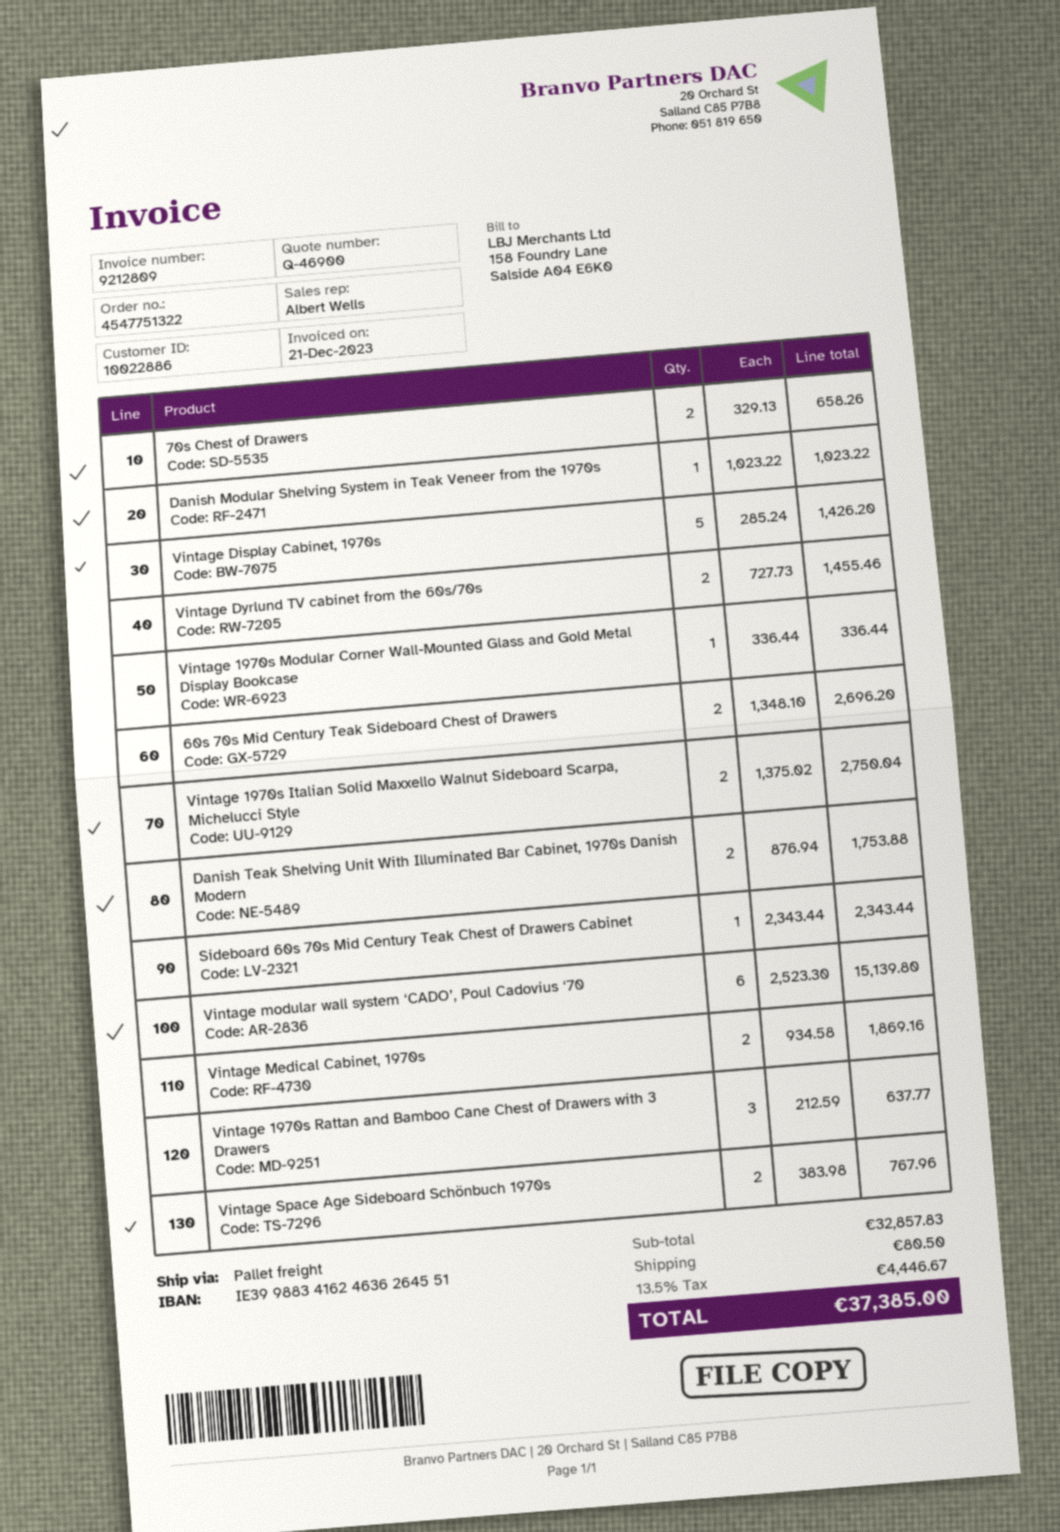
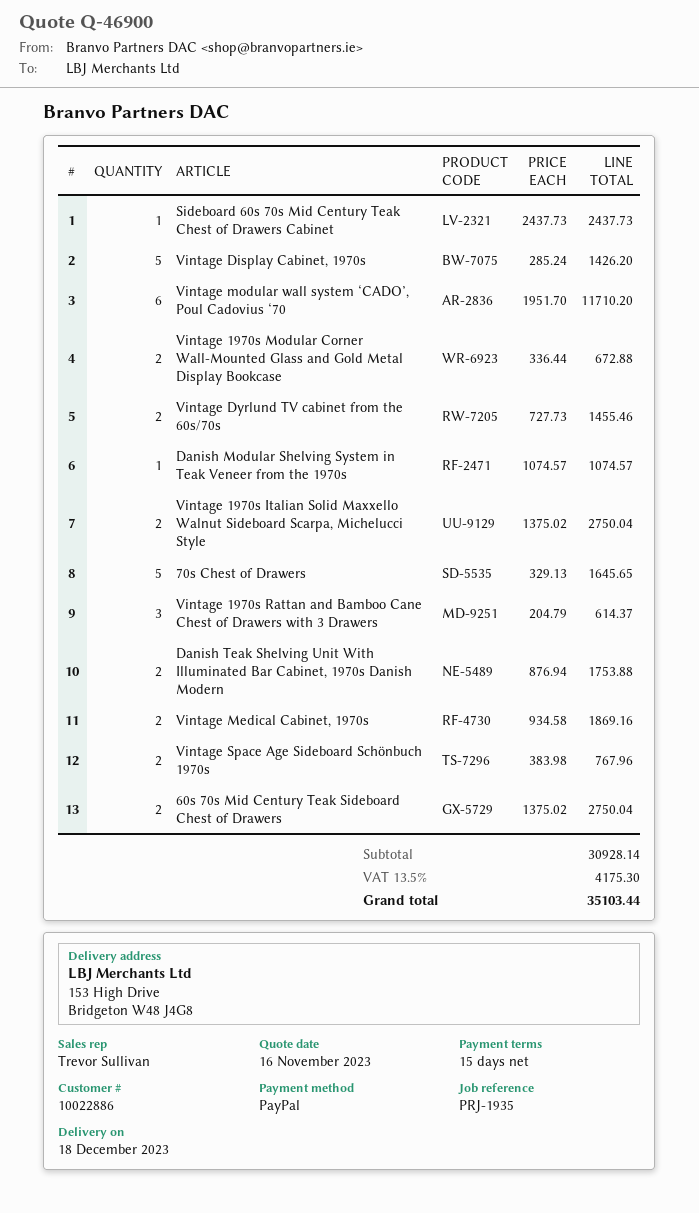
sales rep: Albert Wells -> Trevor Sullivan
70s Chest of Drawers: 2 x 329.13 = 658.26 -> 5 x 329.13 = 1645.65
Danish Modular Shelving System in Teak Veneer from the 1970s: 1 x 1023.22 = 1023.22 -> 1 x 1074.57 = 1074.57
Vintage 1970s Modular Corner Wall-Mounted Glass and Gold Metal Display Bookcase: 1 x 336.44 = 336.44 -> 2 x 336.44 = 672.88
60s 70s Mid Century Teak Sideboard Chest of Drawers: 2 x 1348.10 = 2696.20 -> 2 x 1375.02 = 2750.04
Sideboard 60s 70s Mid Century Teak Chest of Drawers Cabinet: 1 x 2343.44 = 2343.44 -> 1 x 2437.73 = 2437.73
Vintage modular wall system ‘CADO’, Poul Cadovius ‘70: 6 x 2523.30 = 15139.80 -> 6 x 1951.70 = 11710.20
Vintage 1970s Rattan and Bamboo Cane Chest of Drawers with 3 Drawers: 3 x 212.59 = 637.77 -> 3 x 204.79 = 614.37
subtotal: 32857.83 -> 30928.14
shipping: 80.50 -> none
tax: 13.5% = 4446.67 -> 13.5% = 4175.30
total: 37385.00 -> 35103.44

